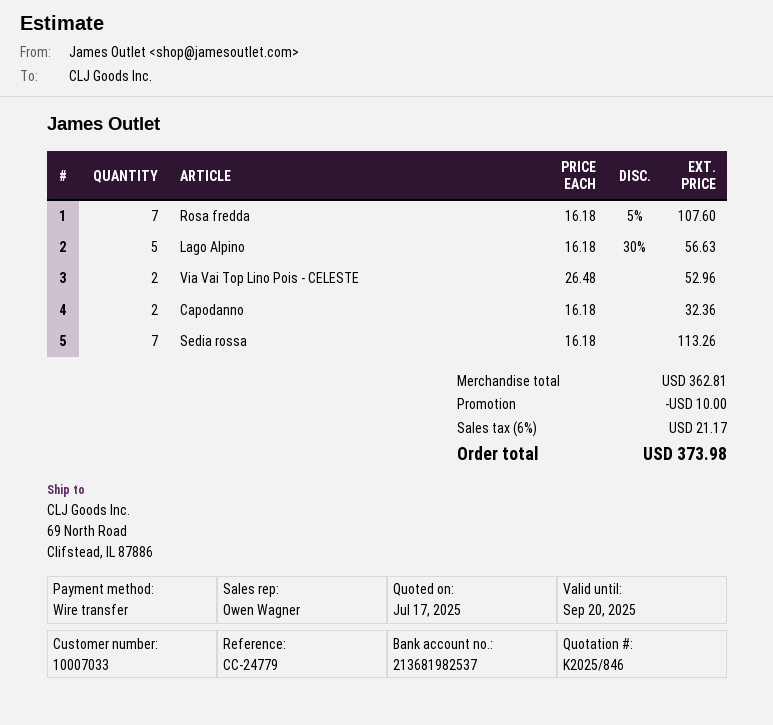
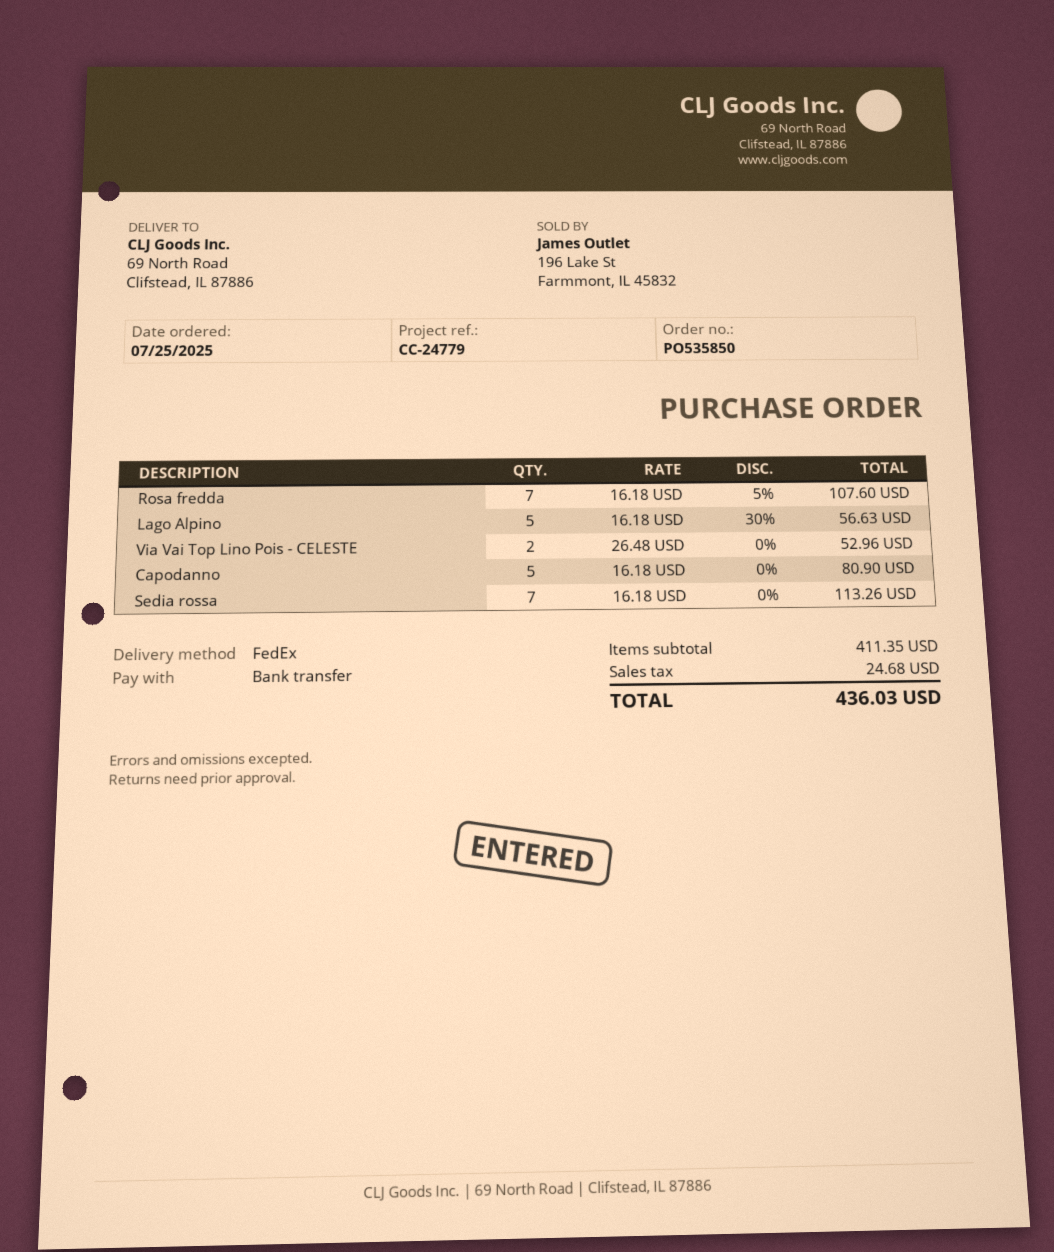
Capodanno: 2 x 16.18 = 32.36 -> 5 x 16.18 = 80.90
subtotal: 362.81 -> 411.35
discount: 10.00 -> none
tax: 21.17 -> 24.68
total: 373.98 -> 436.03

